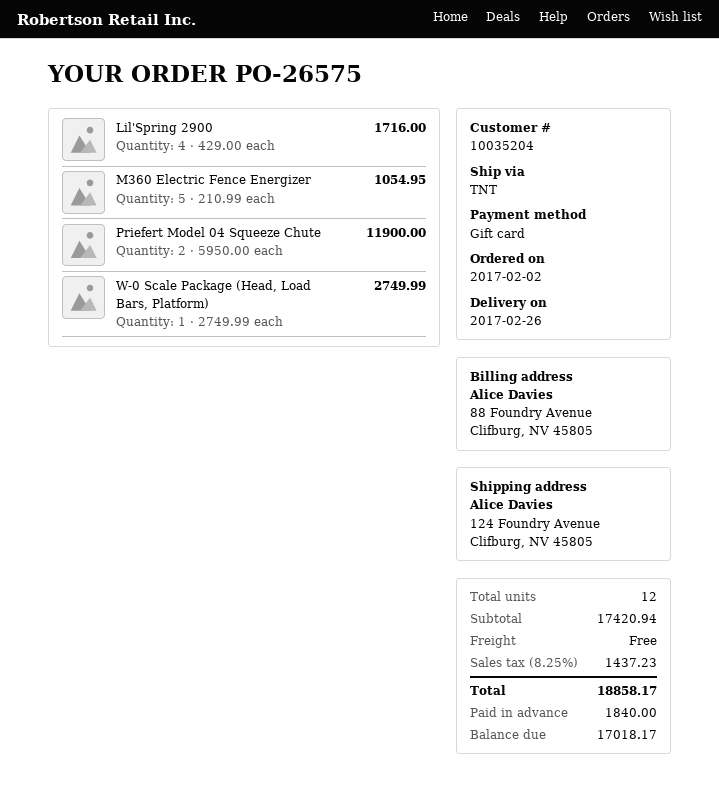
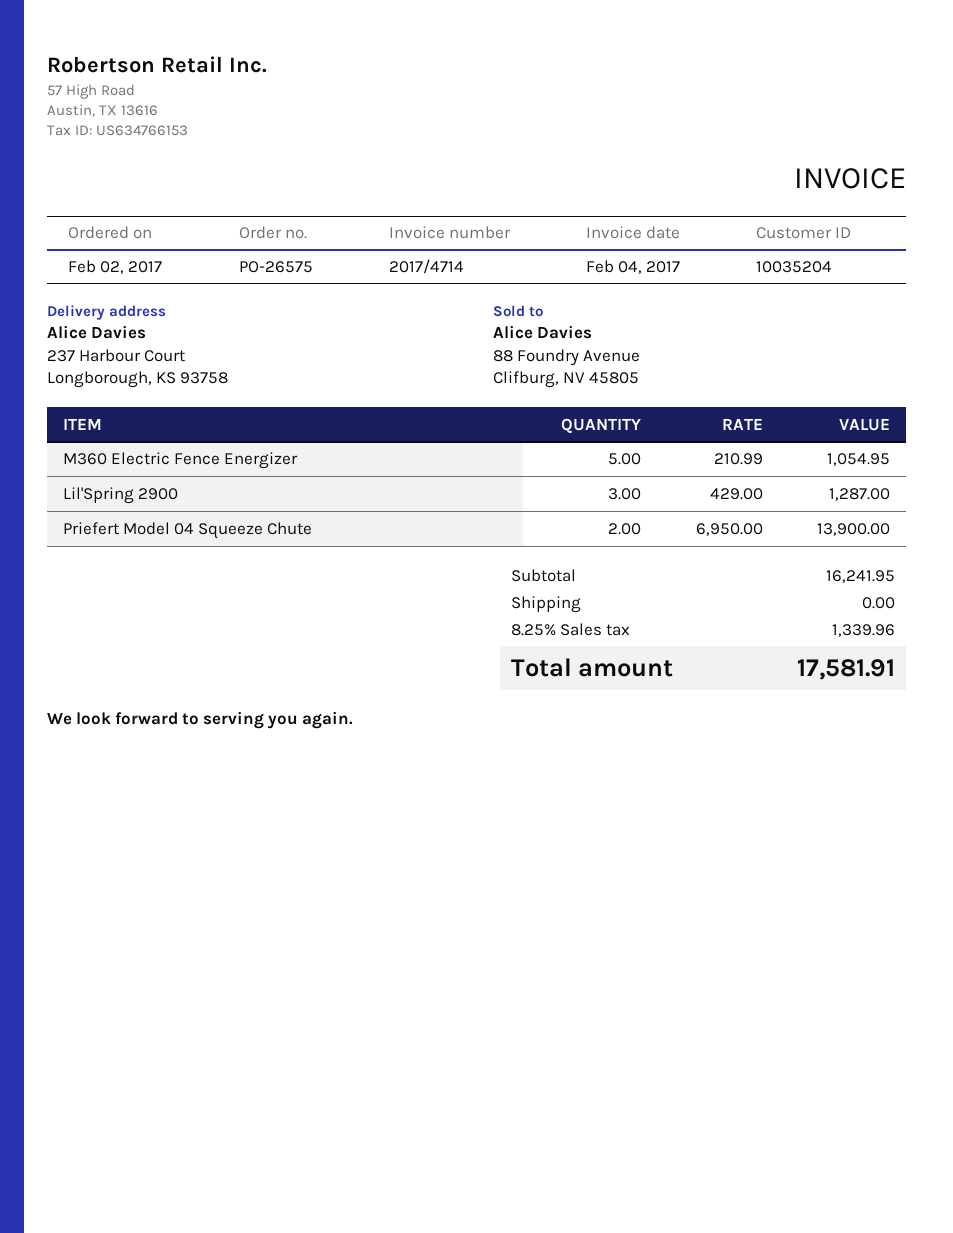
ship to: 124 Foundry Avenue, Clifburg, NV 45805 -> 237 Harbour Court, Longborough, KS 93758
Lil'Spring 2900: 4 x 429.00 = 1716.00 -> 3 x 429.00 = 1287.00
Priefert Model 04 Squeeze Chute: 2 x 5950.00 = 11900.00 -> 2 x 6950.00 = 13900.00
W-0 Scale Package (Head, Load Bars, Platform): 1 x 2749.99 = 2749.99 -> none
subtotal: 17420.94 -> 16241.95
tax: 8.25% = 1437.23 -> 8.25% = 1339.96
total: 18858.17 -> 17581.91

